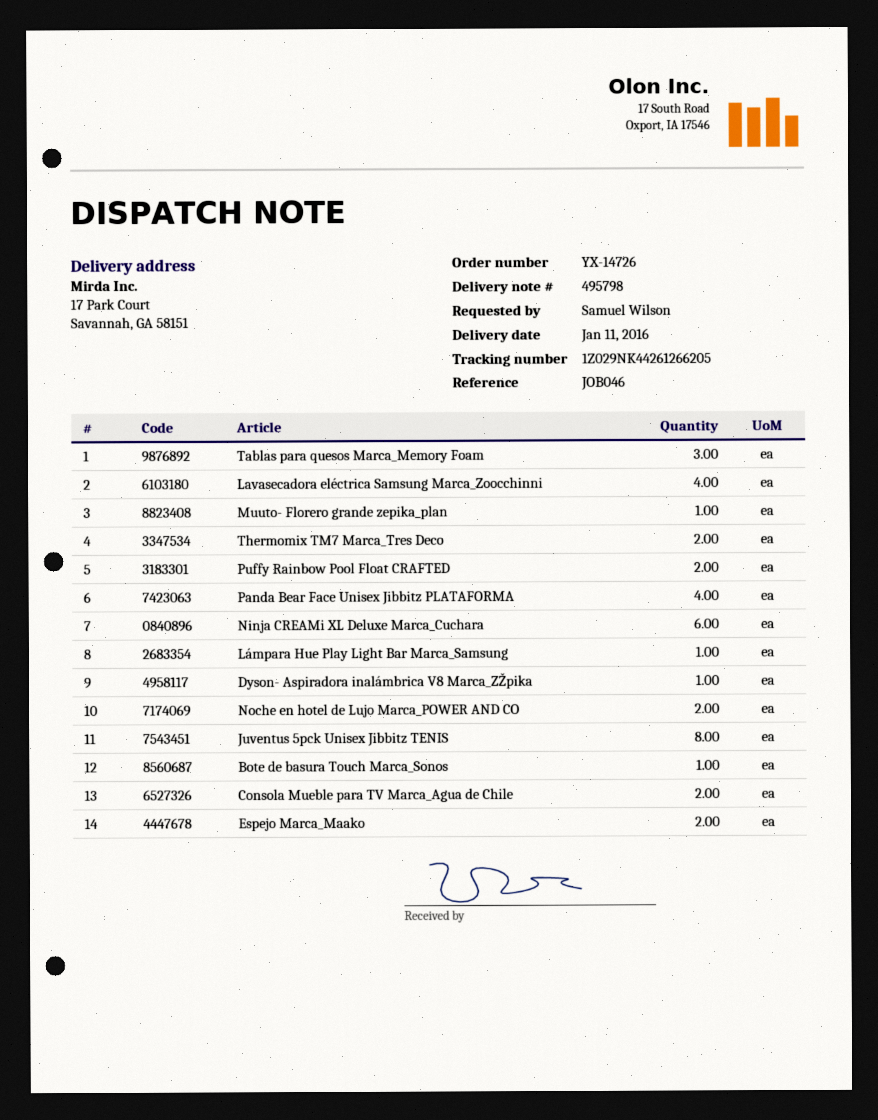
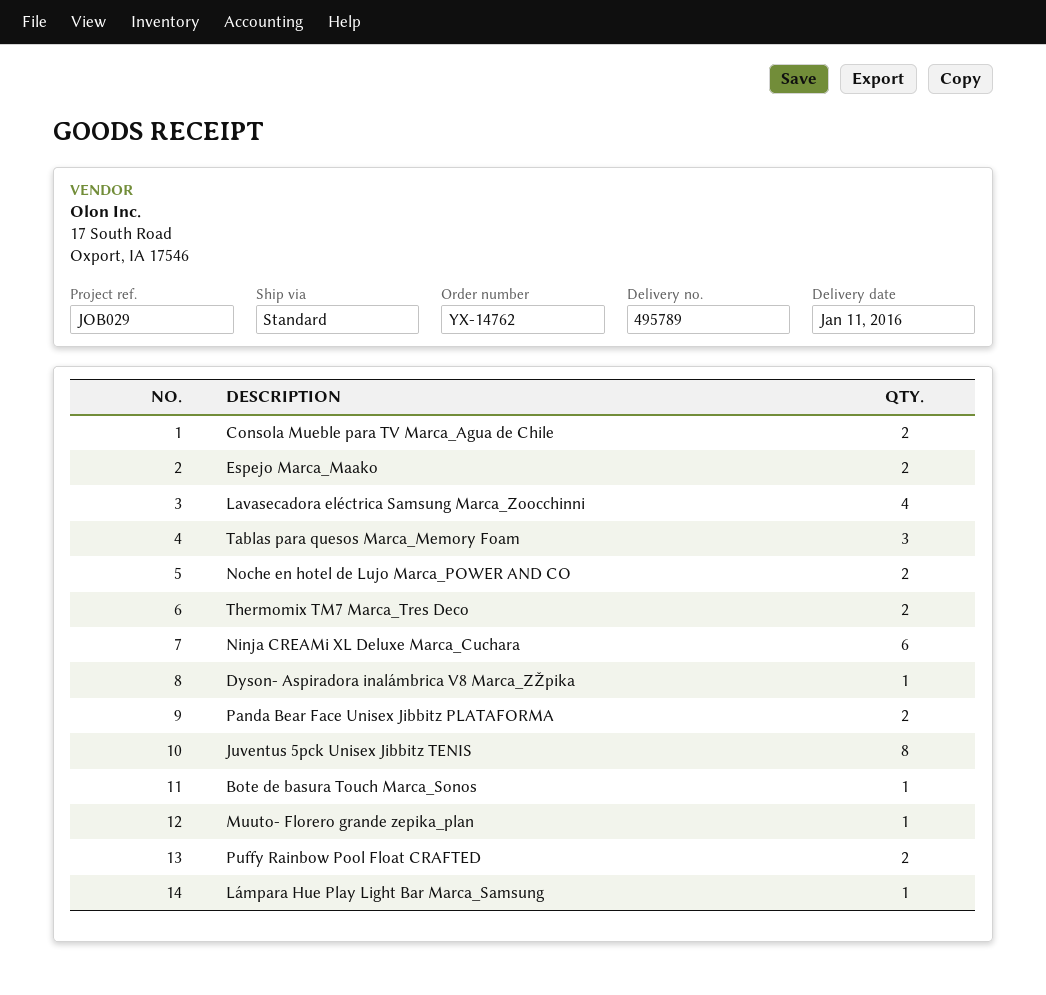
order number: YX-14726 -> YX-14762
delivery note number: 495798 -> 495789
reference: JOB046 -> JOB029
Panda Bear Face Unisex Jibbitz PLATAFORMA: 4 -> 2

